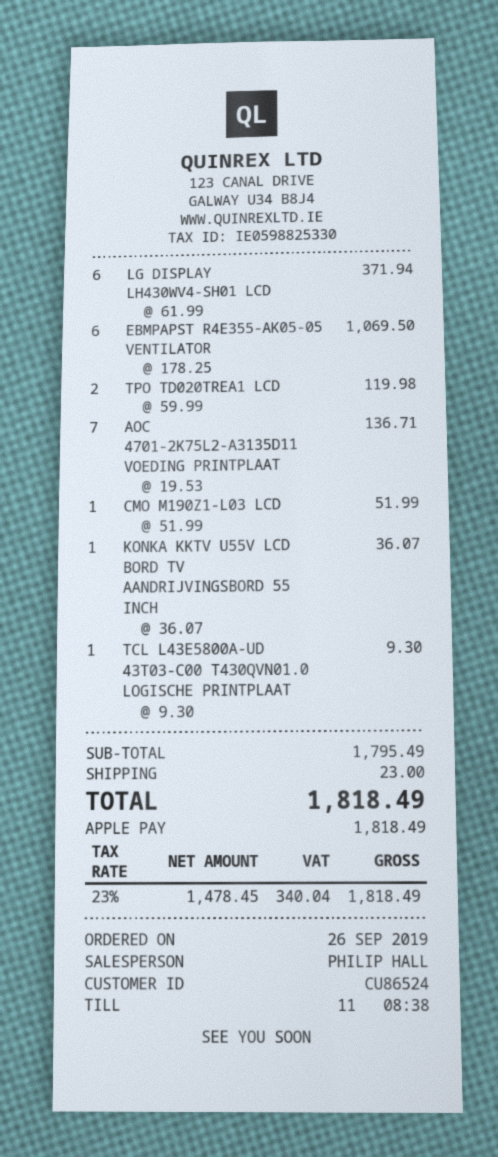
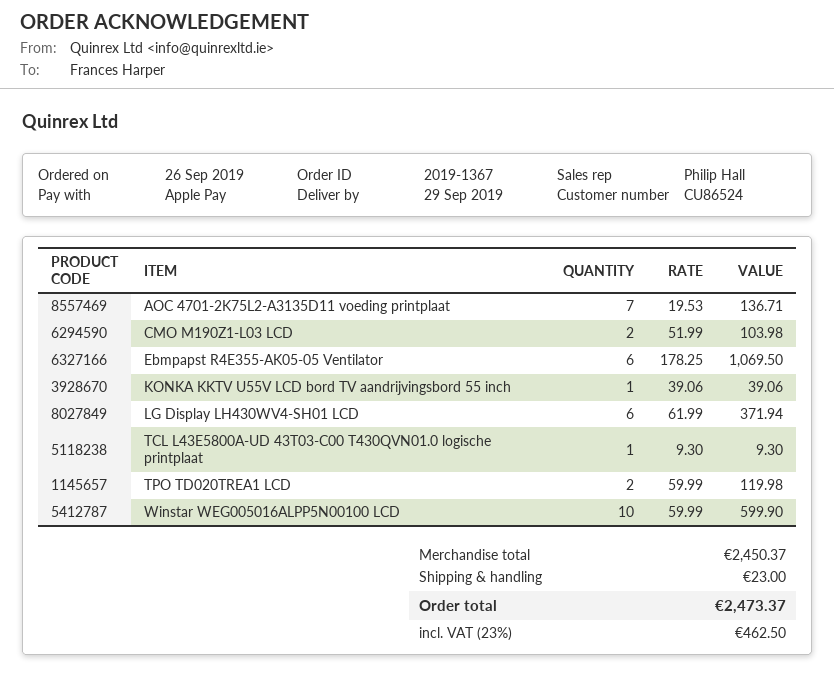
CMO M190Z1-L03 LCD: 1 x 51.99 = 51.99 -> 2 x 51.99 = 103.98
KONKA KKTV U55V LCD BORD TV AANDRIJVINGSBORD 55 INCH: 1 x 36.07 = 36.07 -> 1 x 39.06 = 39.06
Winstar WEG005016ALPP5N00100 LCD: none -> 10 x 59.99 = 599.90
subtotal: 1795.49 -> 2450.37
tax: 23% = 340.04 -> 23% = 462.50
total: 1818.49 -> 2473.37

